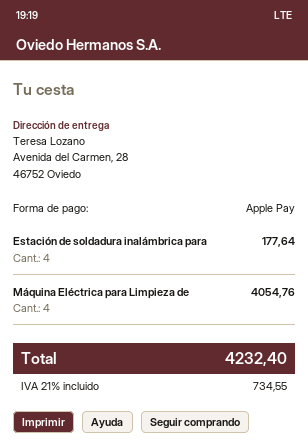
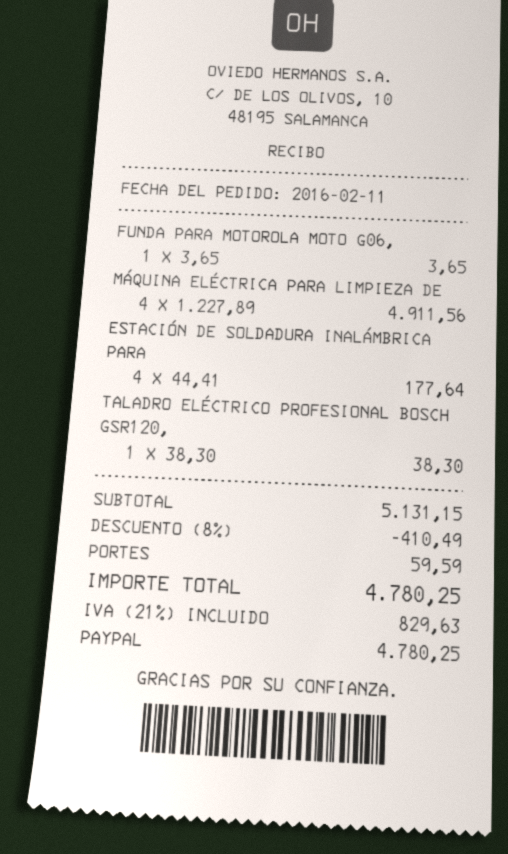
payment method: Apple Pay -> PayPal
Máquina Eléctrica para Limpieza de: 4 for 4054.76 -> 4 for 4911.56
FUNDA PARA MOTOROLA MOTO G06,: none -> 1 for 3.65
TALADRO ELÉCTRICO PROFESIONAL BOSCH GSR120,: none -> 1 for 38.30
discount: none -> 8% = 410.49
shipping: none -> 59.59
tax: 21% = 734.55 -> 21% = 829.63
total: 4232.40 -> 4780.25

